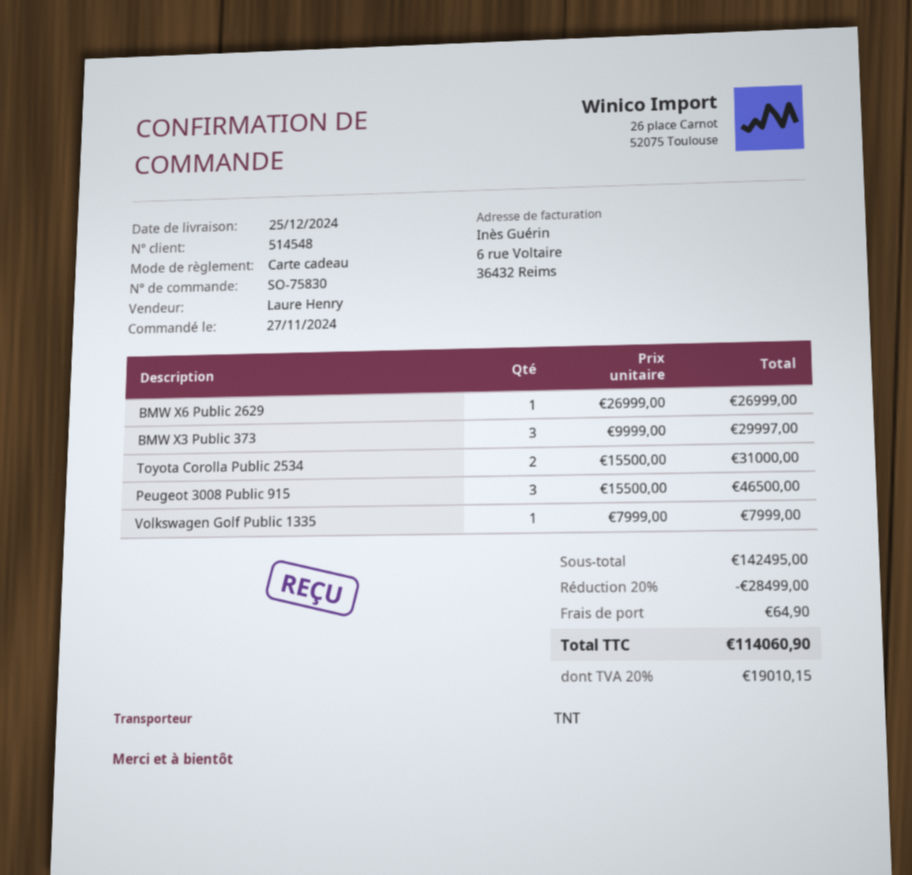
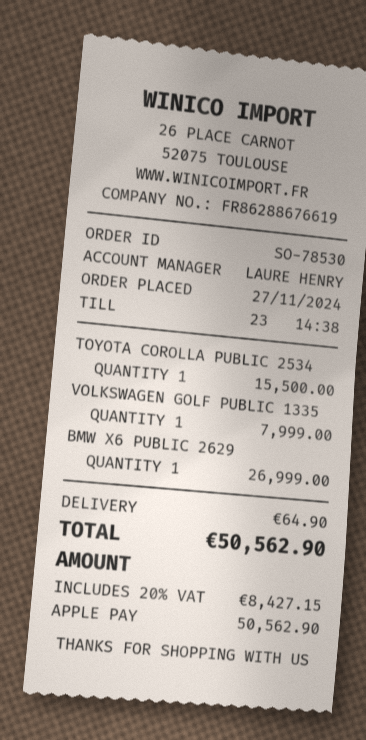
order number: SO-75830 -> SO-78530
payment method: gift card -> Apple Pay
BMW X3 Public 373: 3 for 29997.00 -> none
Toyota Corolla Public 2534: 2 for 31000.00 -> 1 for 15500.00
Peugeot 3008 Public 915: 3 for 46500.00 -> none
discount: 20% = 28499.00 -> none
tax: 20% = 19010.15 -> 20% = 8427.15
total: 114060.90 -> 50562.90

